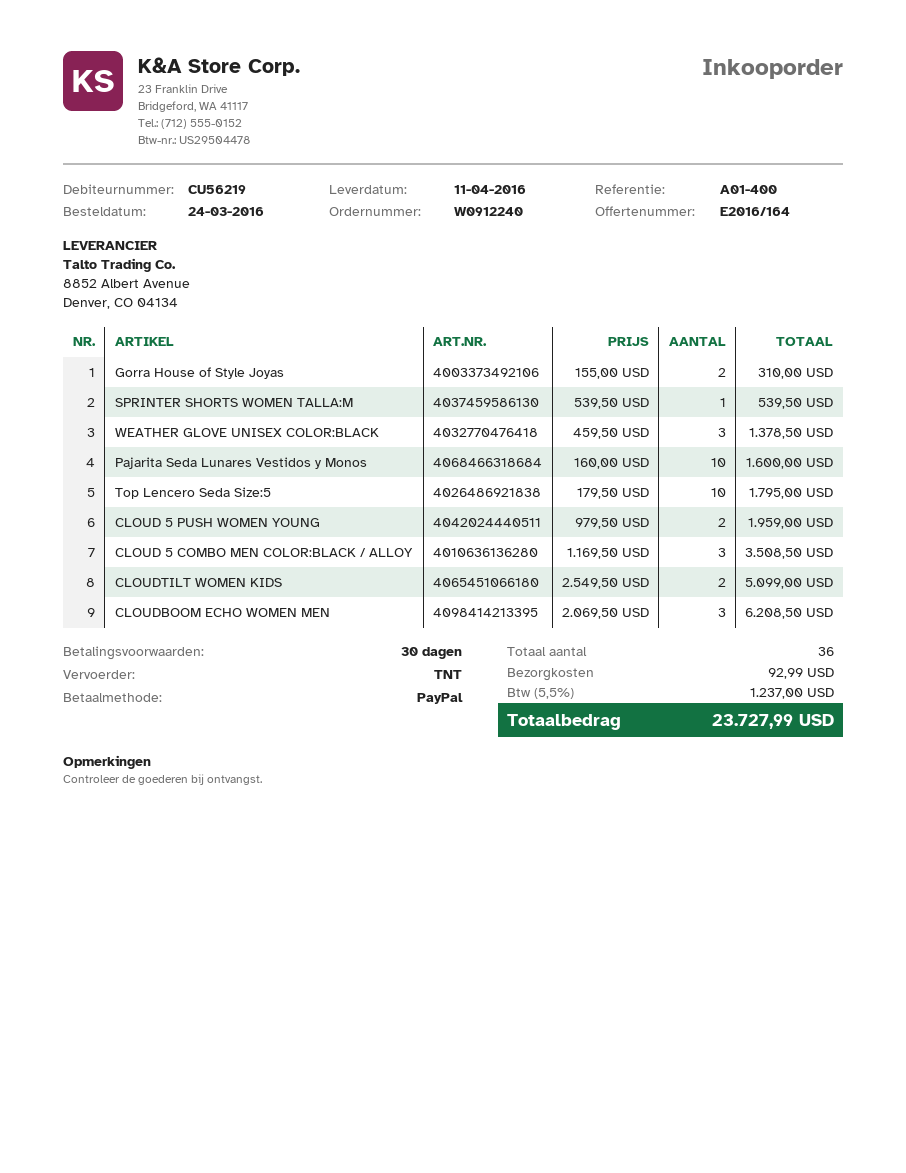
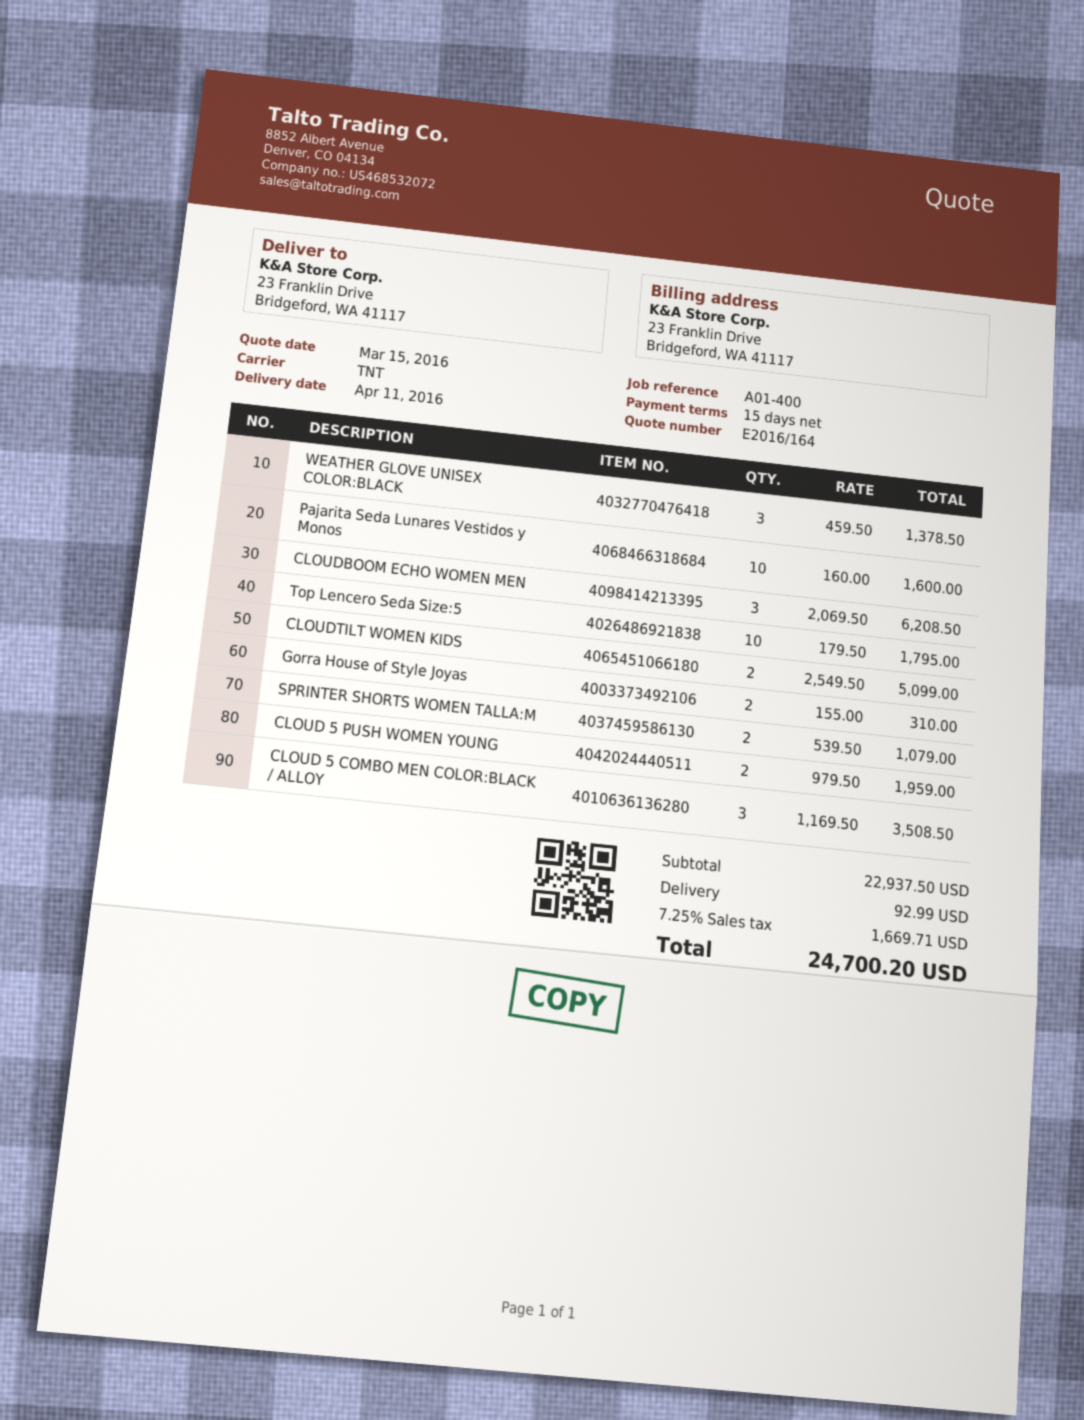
payment terms: 30 days -> 15 days
SPRINTER SHORTS WOMEN TALLA:M: 1 x 539.50 = 539.50 -> 2 x 539.50 = 1079.00
tax: 5.5% = 1237.00 -> 7.25% = 1669.71
total: 23727.99 -> 24700.20

